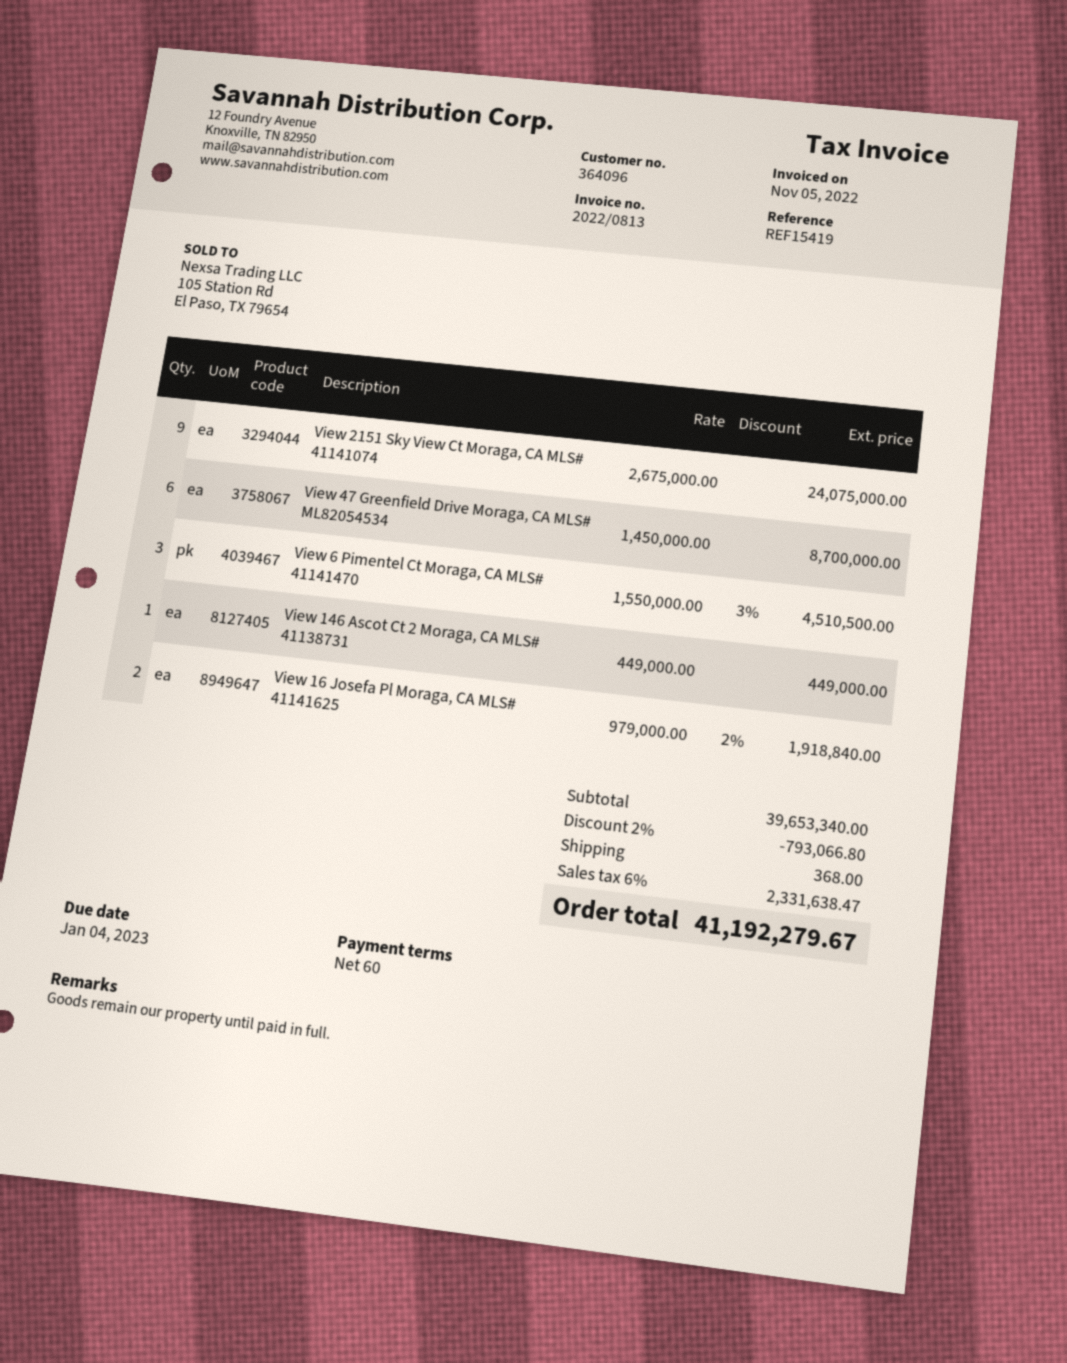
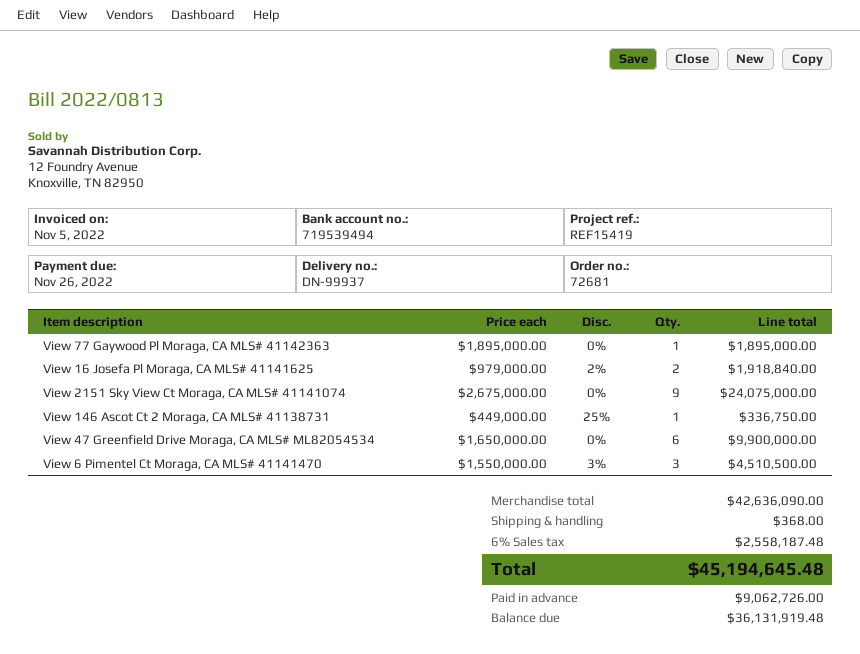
due date: 2023-01-04 -> 2022-11-26
View 47 Greenfield Drive Moraga, CA MLS# ML82054534: 6 x 1450000.00 = 8700000.00 -> 6 x 1650000.00 = 9900000.00
View 146 Ascot Ct 2 Moraga, CA MLS# 41138731: 1 x 449000.00 = 449000.00 -> 1 x 449000.00 - 25% = 336750.00
View 77 Gaywood Pl Moraga, CA MLS# 41142363: none -> 1 x 1895000.00 = 1895000.00
subtotal: 39653340.00 -> 42636090.00
discount: 2% = 793066.80 -> none
tax: 6% = 2331638.47 -> 6% = 2558187.48
total: 41192279.67 -> 45194645.48

